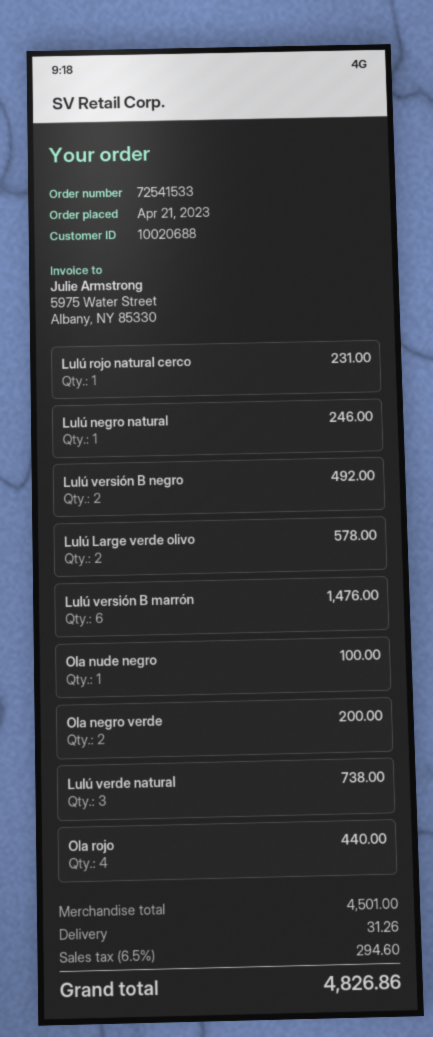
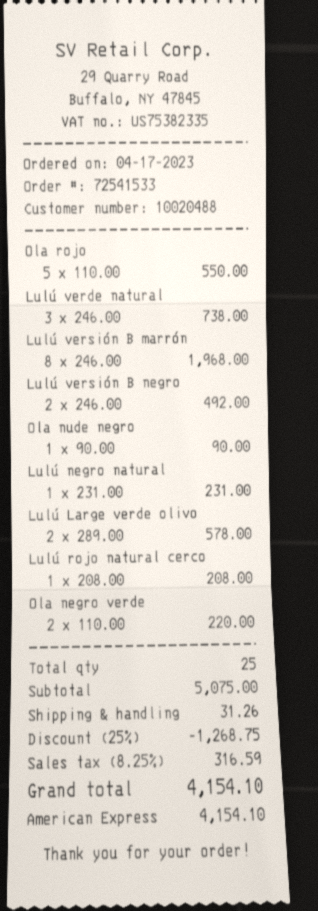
order date: 2023-04-21 -> 2023-04-17
customer number: 10020688 -> 10020488
Lulú rojo natural cerco: 1 for 231.00 -> 1 for 208.00
Lulú negro natural: 1 for 246.00 -> 1 for 231.00
Lulú versión B marrón: 6 for 1476.00 -> 8 for 1968.00
Ola nude negro: 1 for 100.00 -> 1 for 90.00
Ola negro verde: 2 for 200.00 -> 2 for 220.00
Ola rojo: 4 for 440.00 -> 5 for 550.00
subtotal: 4501.00 -> 5075.00
discount: none -> 25% = 1268.75
tax: 6.5% = 294.60 -> 8.25% = 316.59
total: 4826.86 -> 4154.10

